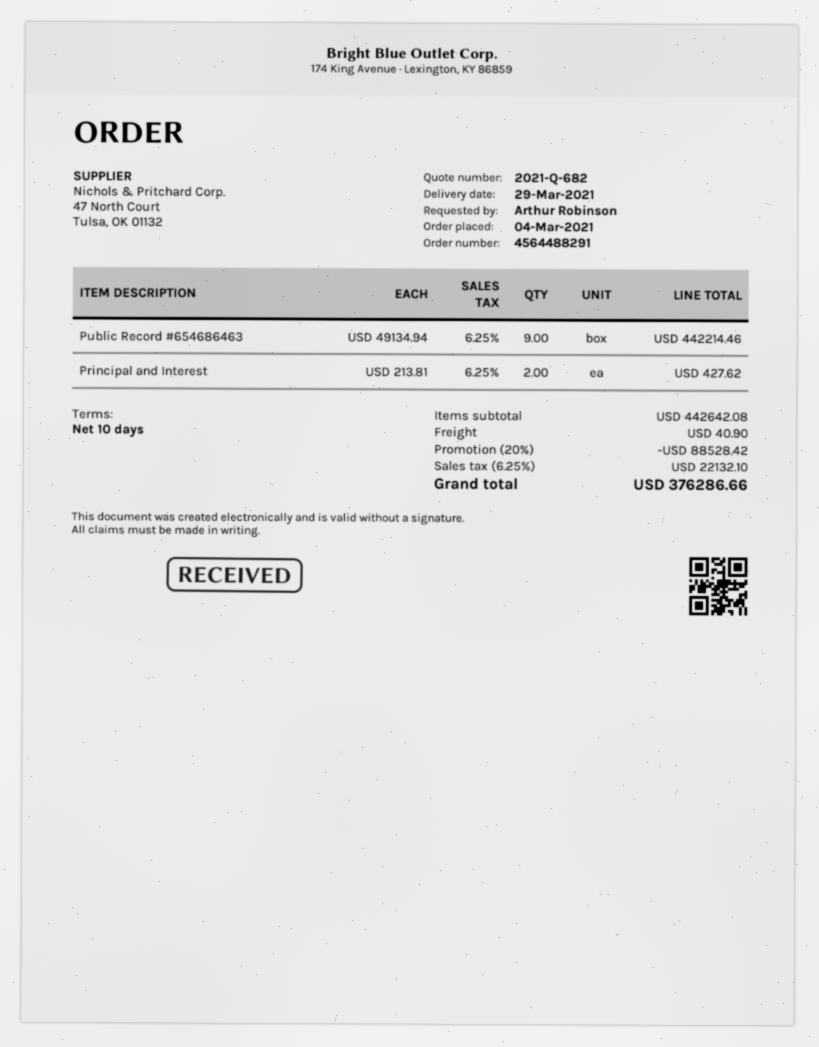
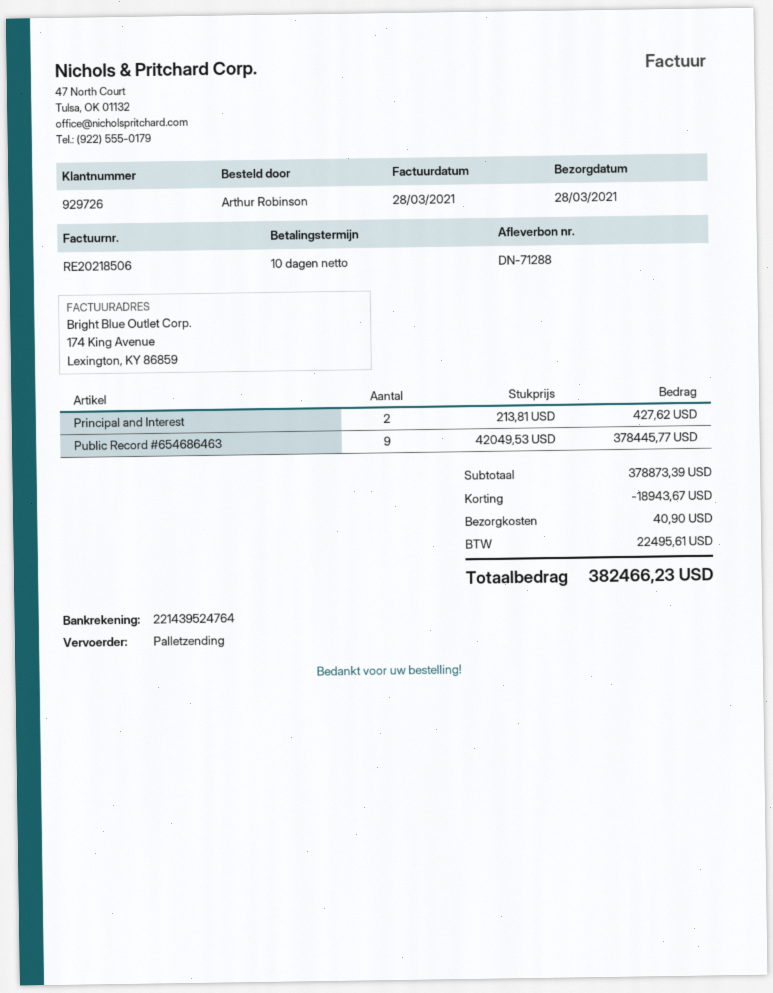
delivery date: 2021-03-29 -> 2021-03-28
Public Record #654686463: 9 x 49134.94 = 442214.46 -> 9 x 42049.53 = 378445.77
subtotal: 442642.08 -> 378873.39
discount: 88528.42 -> 18943.67
tax: 22132.10 -> 22495.61
total: 376286.66 -> 382466.23

